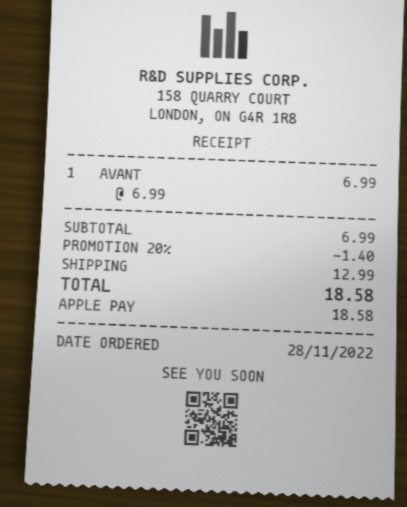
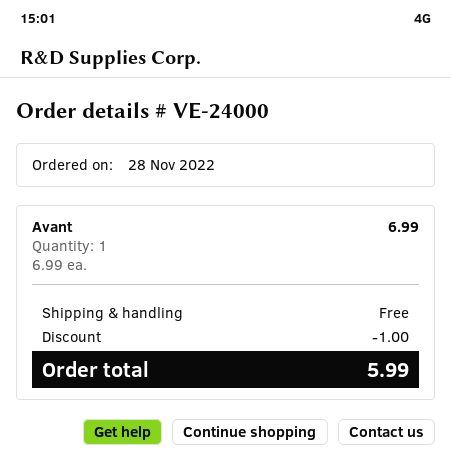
discount: 1.40 -> 1.00
shipping: 12.99 -> 0.00
total: 18.58 -> 5.99

